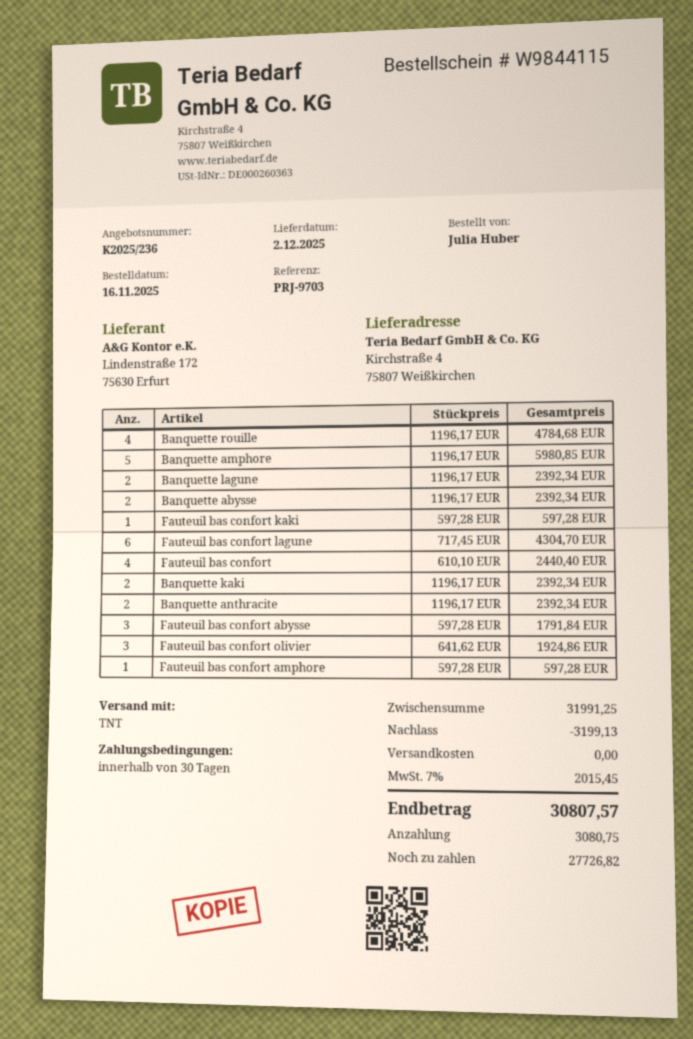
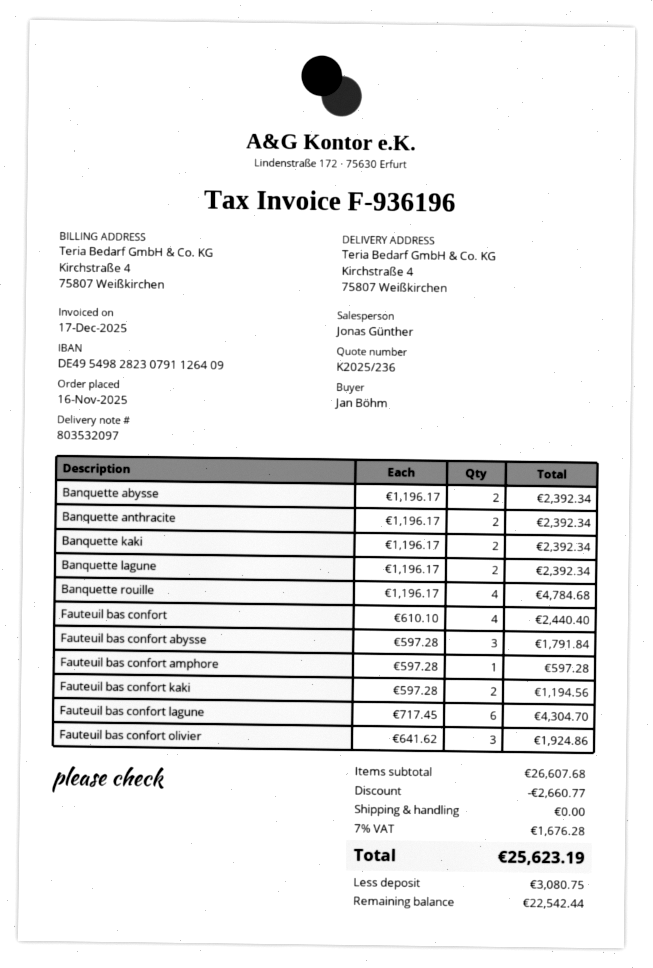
ordered by: Julia Huber -> Jan Böhm
Banquette amphore: 5 x 1196.17 = 5980.85 -> none
Fauteuil bas confort kaki: 1 x 597.28 = 597.28 -> 2 x 597.28 = 1194.56
subtotal: 31991.25 -> 26607.68
discount: 3199.13 -> 2660.77
tax: 7% = 2015.45 -> 7% = 1676.28
total: 30807.57 -> 25623.19
balance: 27726.82 -> 22542.44

